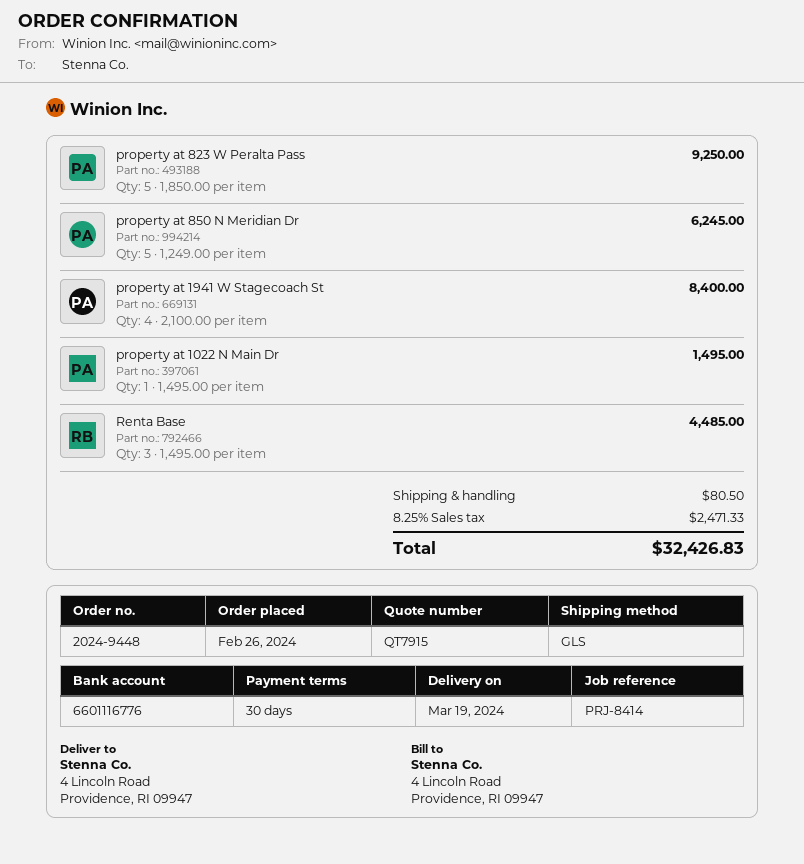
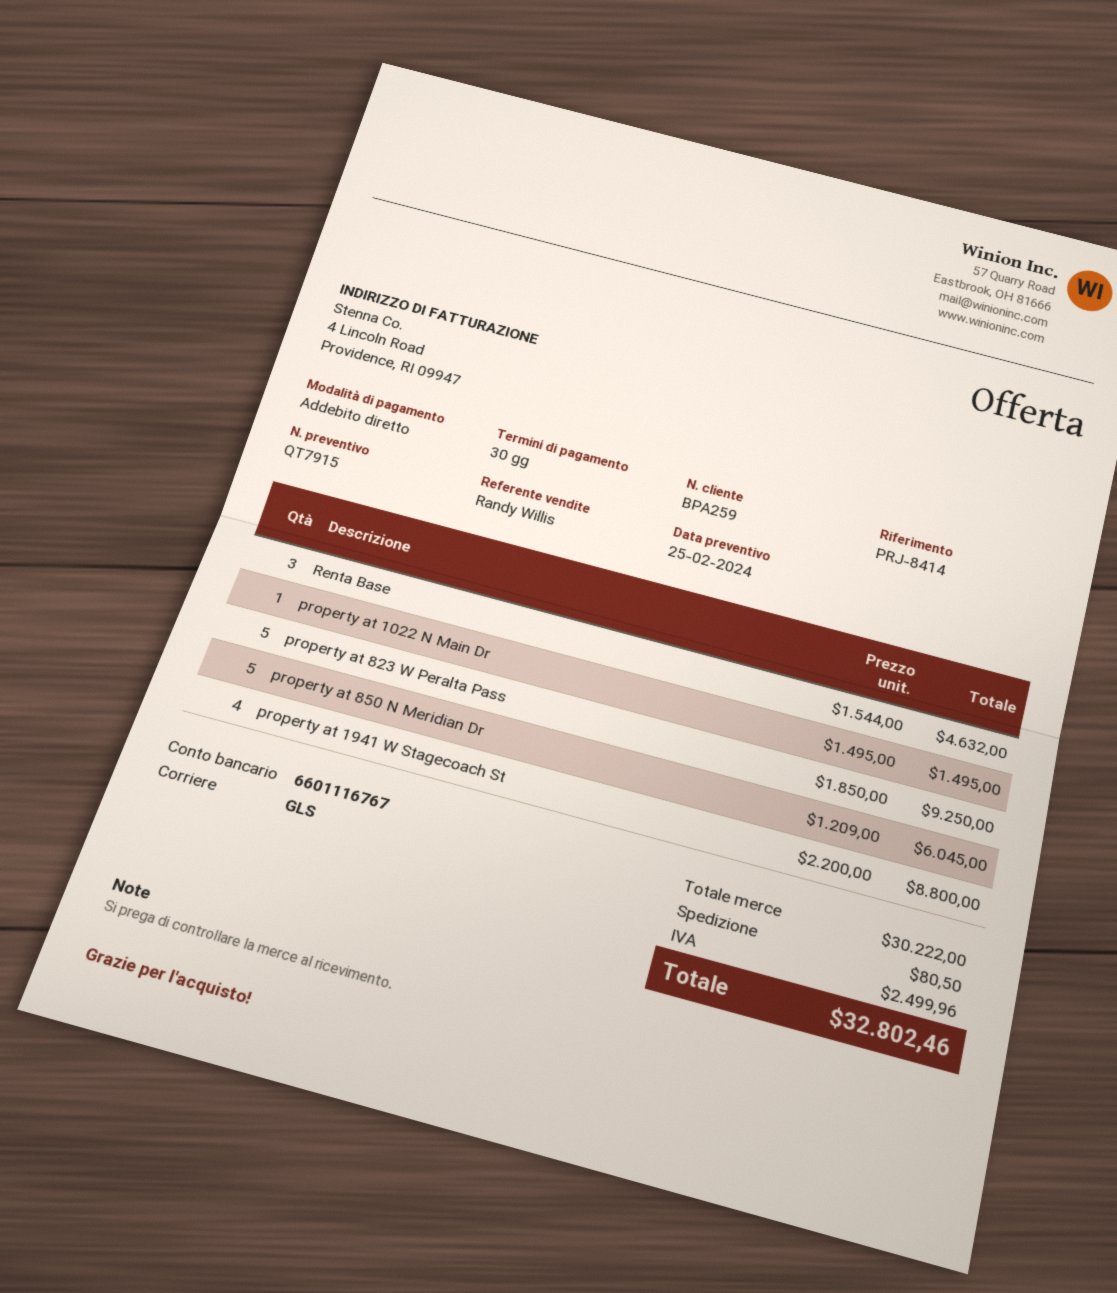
bank account: 6601116776 -> 6601116767
property at 850 N Meridian Dr: 5 x 1249.00 = 6245.00 -> 5 x 1209.00 = 6045.00
property at 1941 W Stagecoach St: 4 x 2100.00 = 8400.00 -> 4 x 2200.00 = 8800.00
Renta Base: 3 x 1495.00 = 4485.00 -> 3 x 1544.00 = 4632.00
tax: 2471.33 -> 2499.96
total: 32426.83 -> 32802.46

